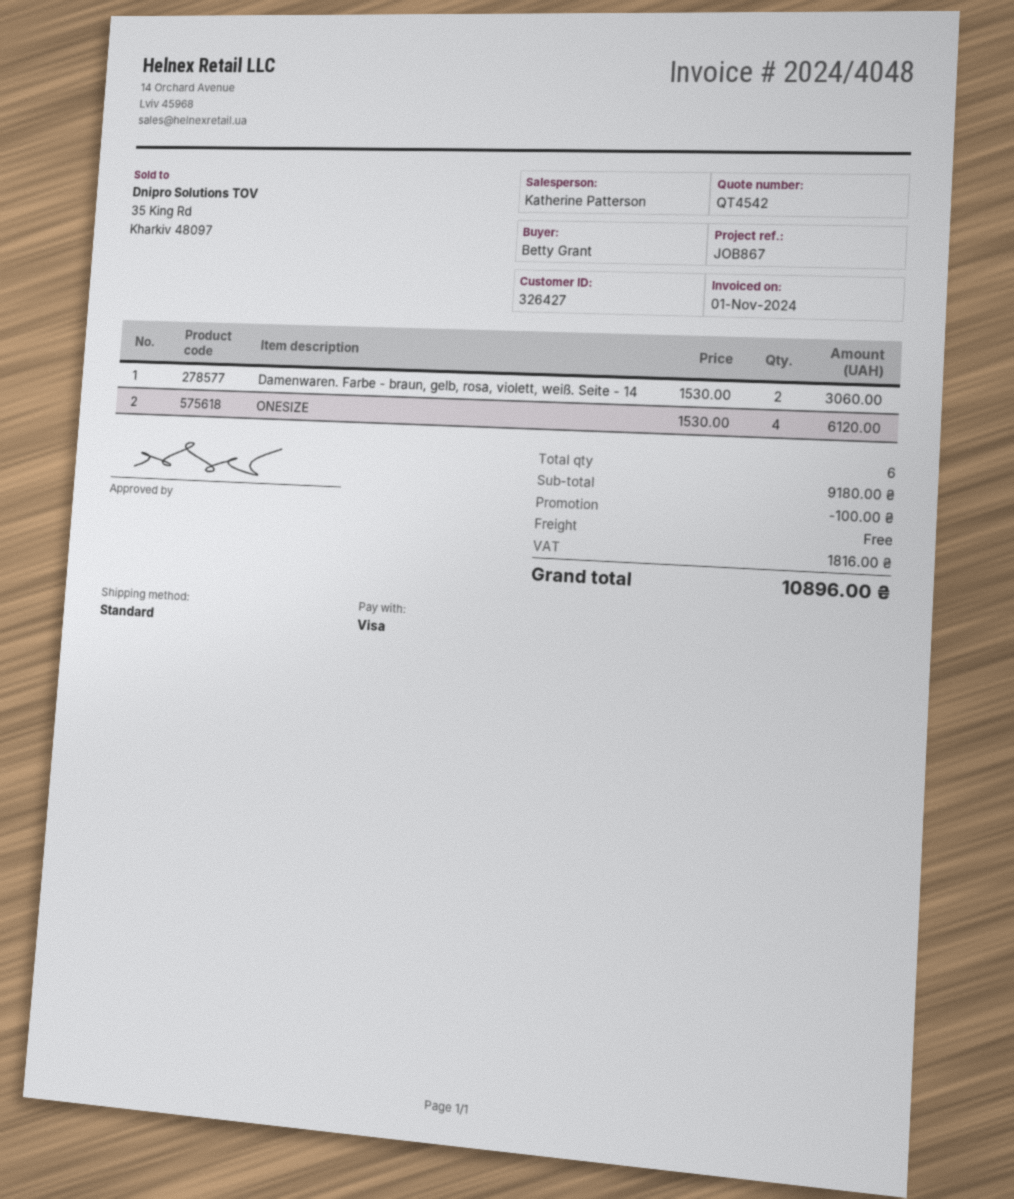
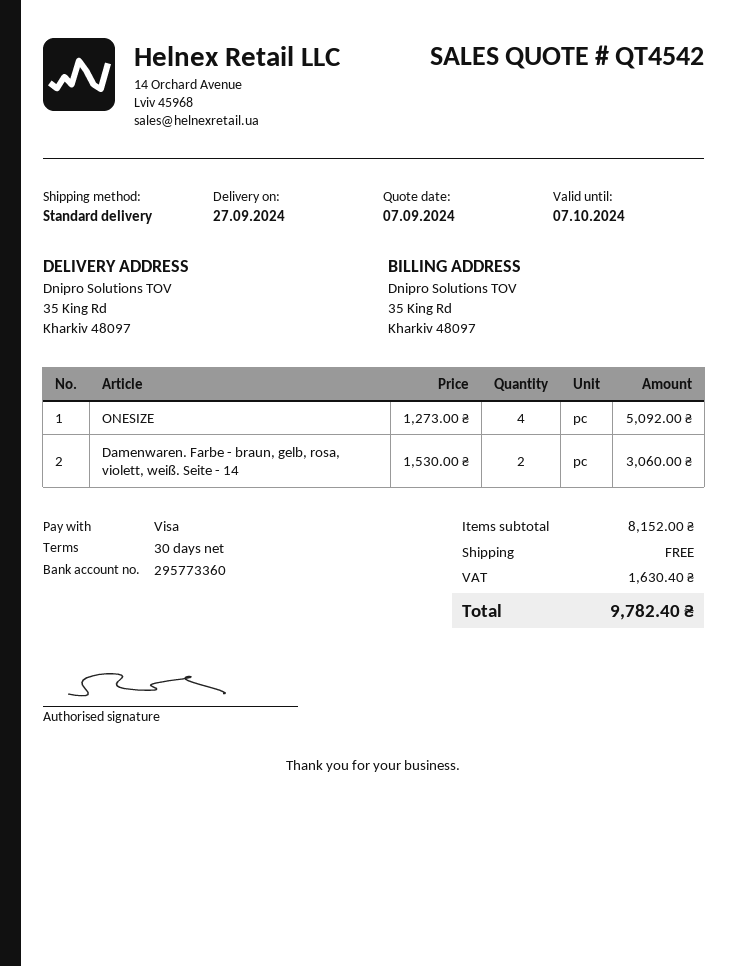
ONESIZE: 4 x 1530.00 = 6120.00 -> 4 x 1273.00 = 5092.00
subtotal: 9180.00 -> 8152.00
discount: 100.00 -> none
tax: 1816.00 -> 1630.40
total: 10896.00 -> 9782.40

